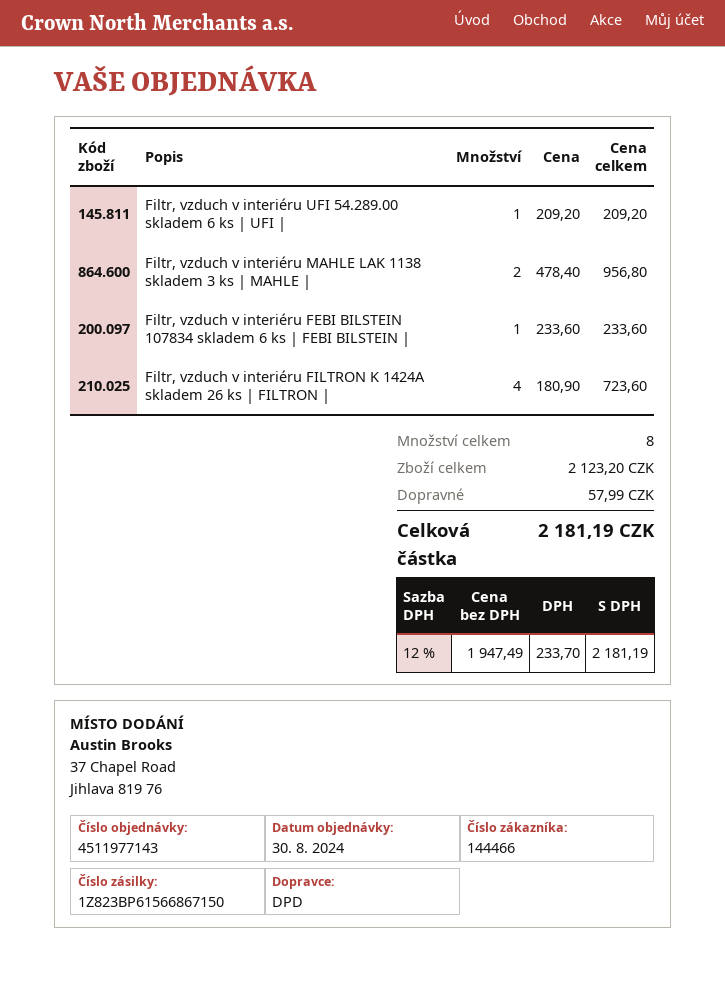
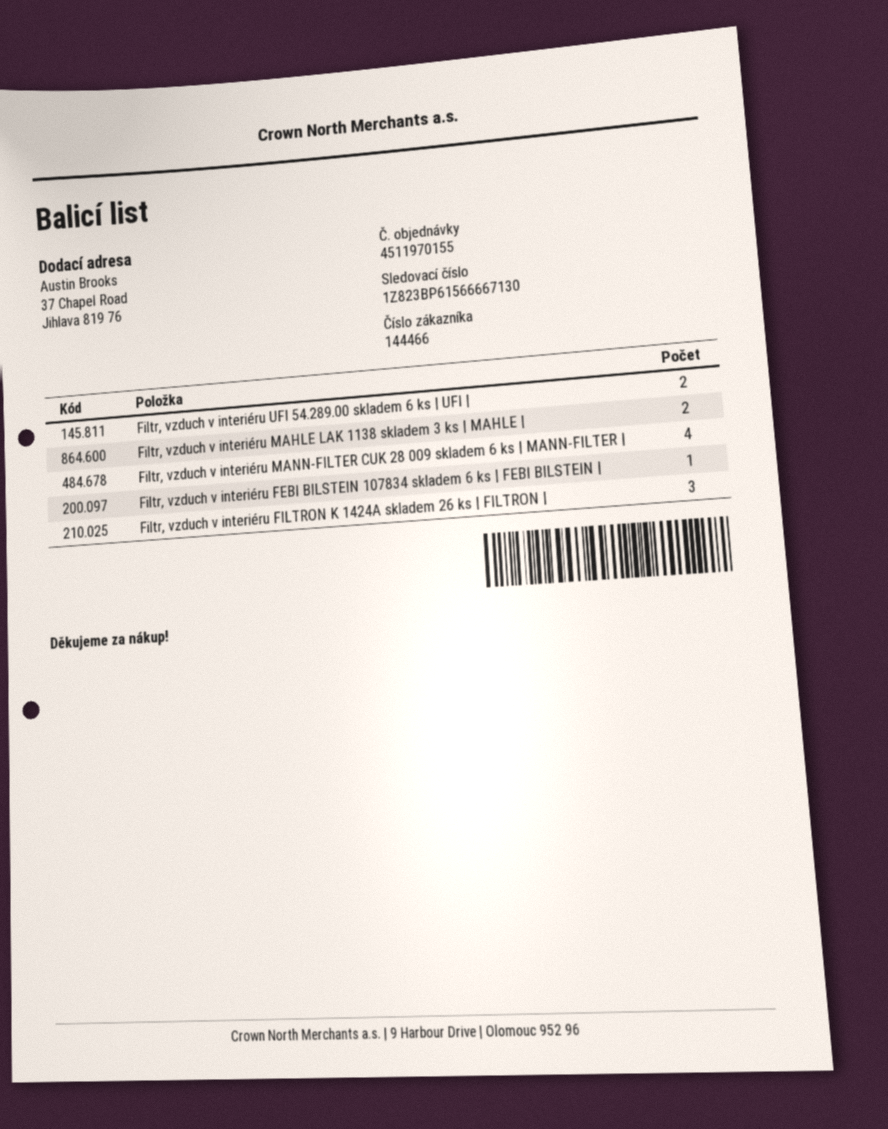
order number: 4511977143 -> 4511970155
tracking number: 1Z823BP61566867150 -> 1Z823BP61566667130
Filtr, vzduch v interiéru UFI 54.289.00 skladem 6 ks | UFI |: 1 -> 2
Filtr, vzduch v interiéru FILTRON K 1424A skladem 26 ks | FILTRON |: 4 -> 3
Filtr, vzduch v interiéru MANN-FILTER CUK 28 009 skladem 6 ks | MANN-FILTER |: none -> 4

